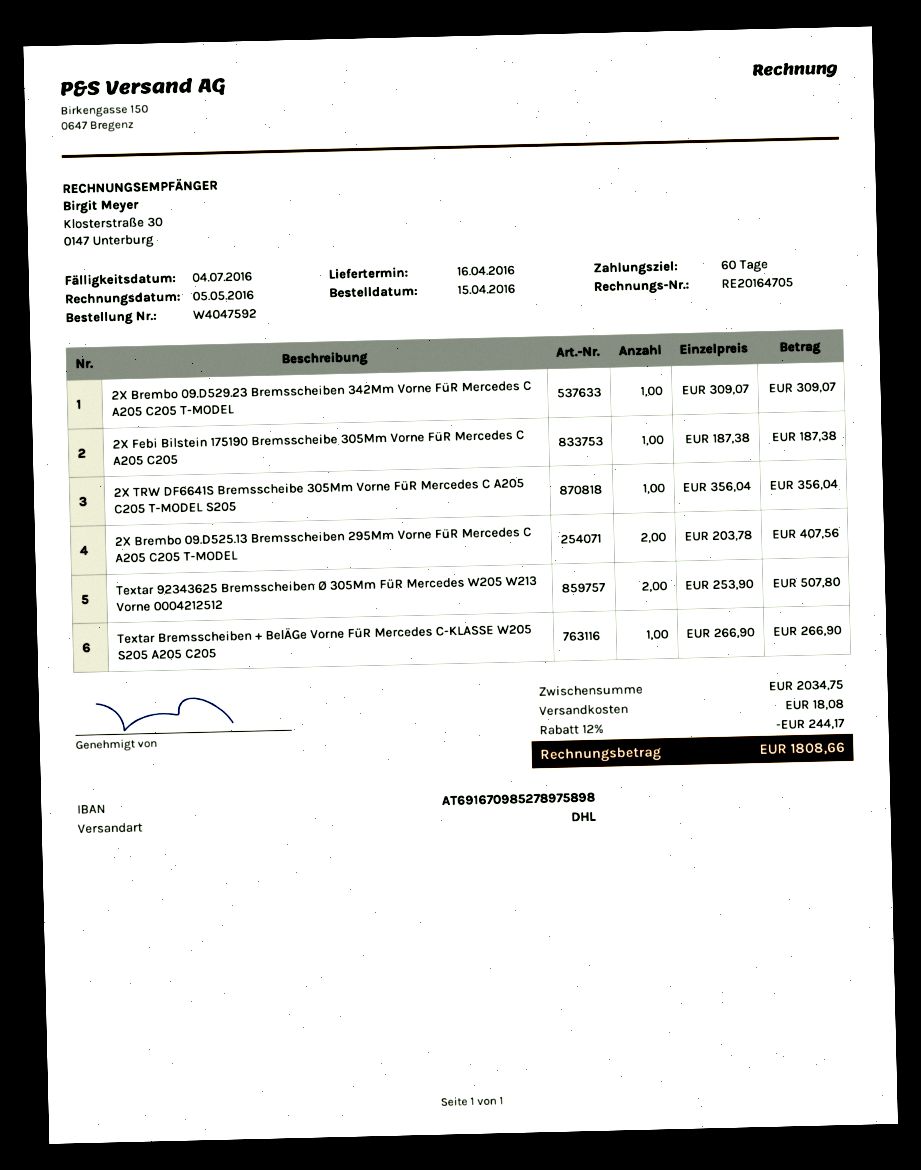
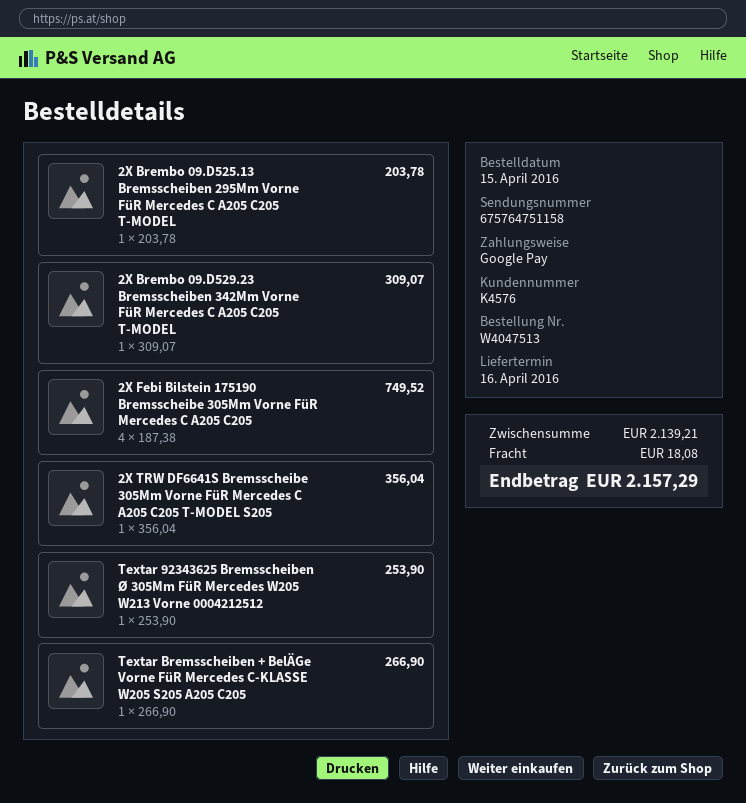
order number: W4047592 -> W4047513
2X Febi Bilstein 175190 Bremsscheibe 305Mm Vorne FüR Mercedes C A205 C205: 1 x 187.38 = 187.38 -> 4 x 187.38 = 749.52
2X Brembo 09.D525.13 Bremsscheiben 295Mm Vorne FüR Mercedes C A205 C205 T-MODEL: 2 x 203.78 = 407.56 -> 1 x 203.78 = 203.78
Textar 92343625 Bremsscheiben Ø 305Mm FüR Mercedes W205 W213 Vorne 0004212512: 2 x 253.90 = 507.80 -> 1 x 253.90 = 253.90
subtotal: 2034.75 -> 2139.21
discount: 12% = 244.17 -> none
total: 1808.66 -> 2157.29

